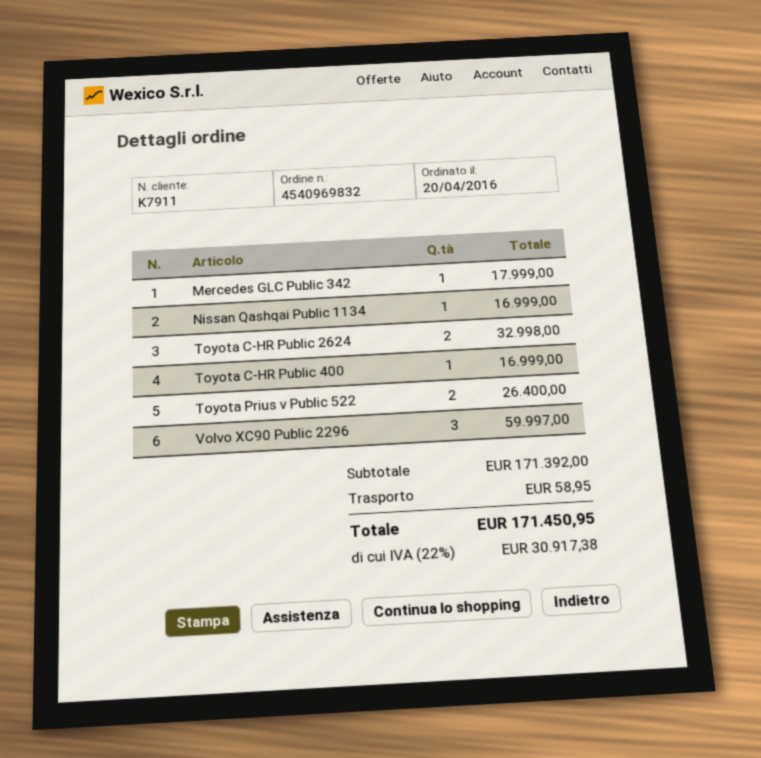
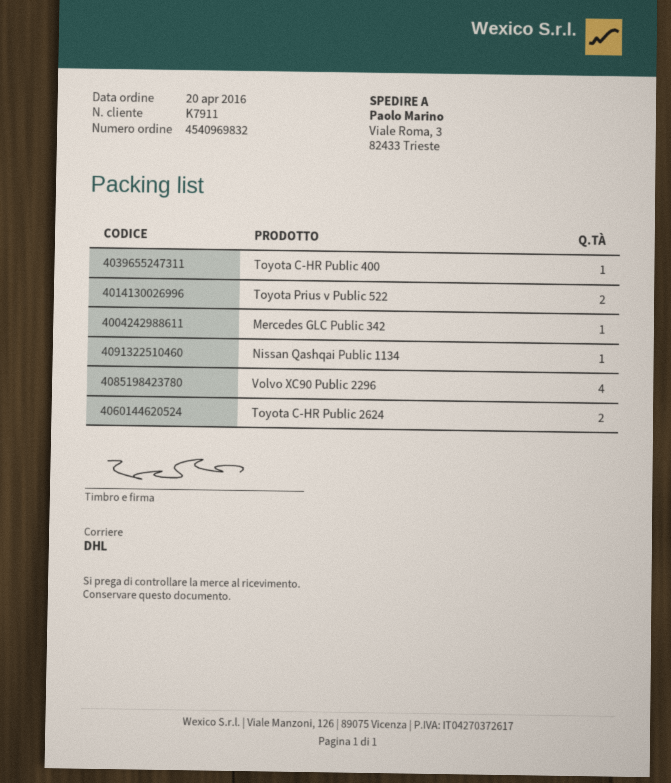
Volvo XC90 Public 2296: 3 -> 4

